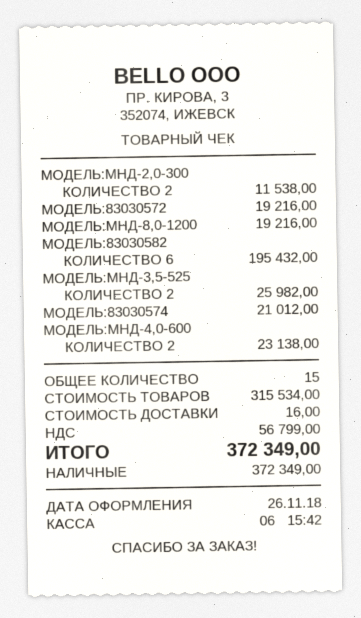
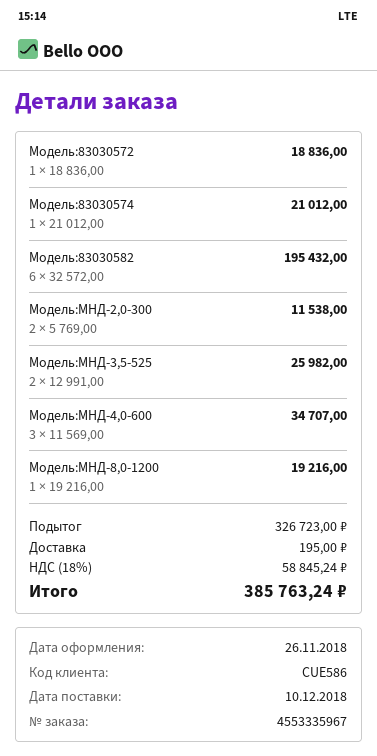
МОДЕЛЬ:83030572: 1 for 19216.00 -> 1 for 18836.00
МОДЕЛЬ:МНД-4,0-600: 2 for 23138.00 -> 3 for 34707.00
subtotal: 315534.00 -> 326723.00
shipping: 16.00 -> 195.00
tax: 56799.00 -> 58845.24
total: 372349.00 -> 385763.24

